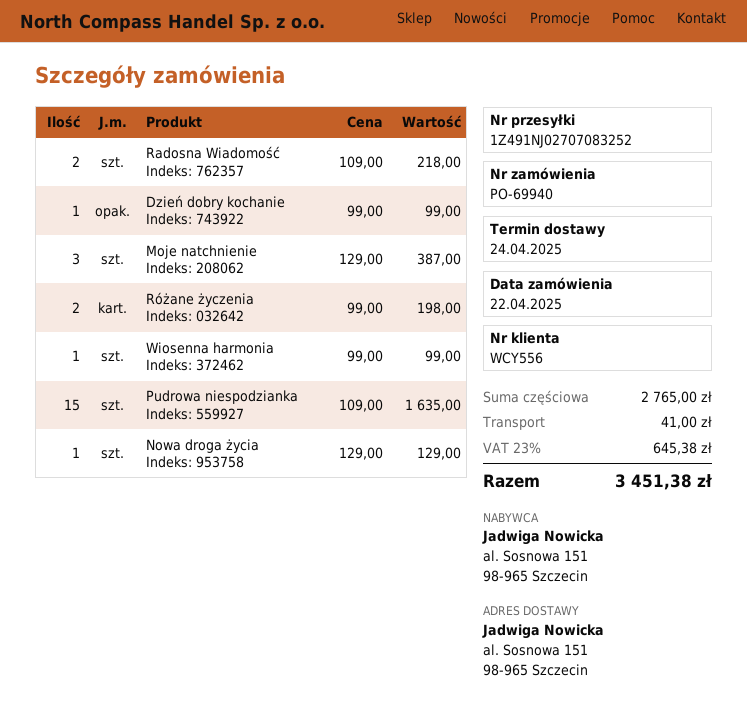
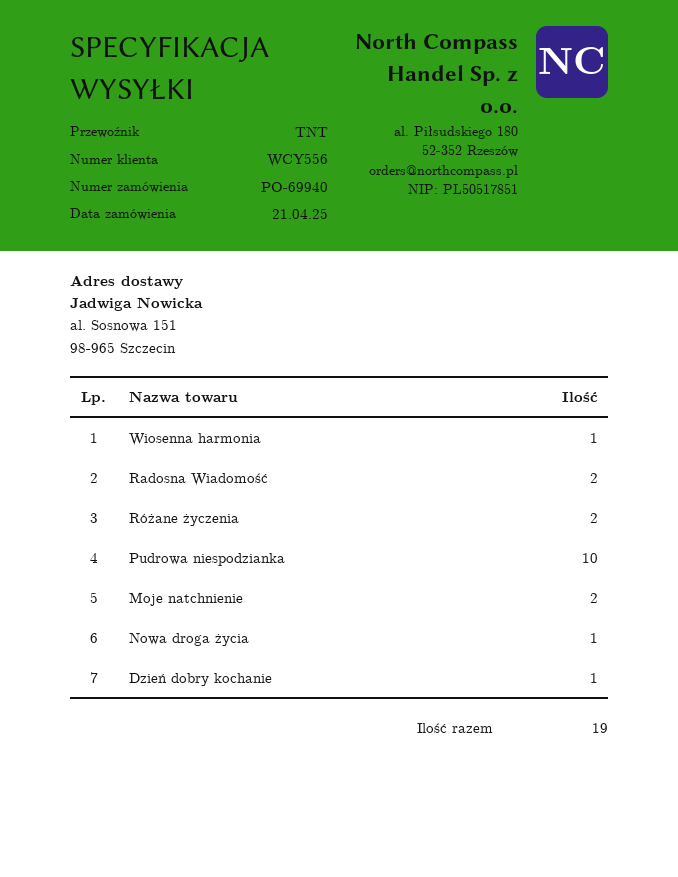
order date: 2025-04-22 -> 2025-04-21
Moje natchnienie: 3 -> 2
Pudrowa niespodzianka: 15 -> 10

